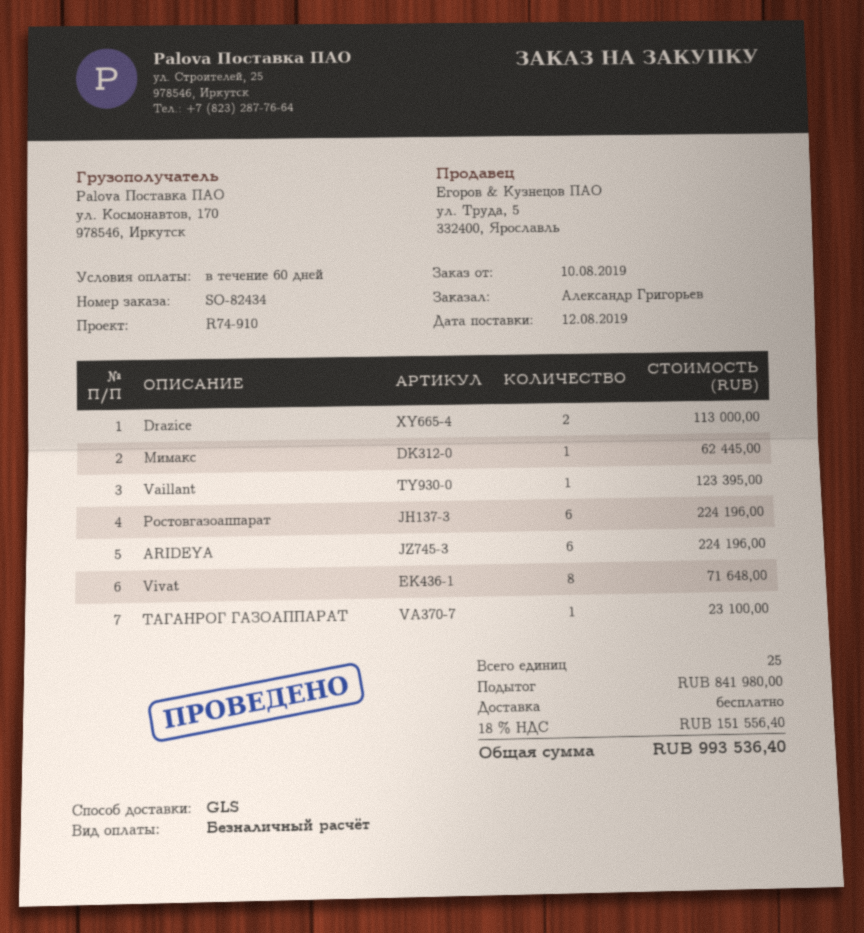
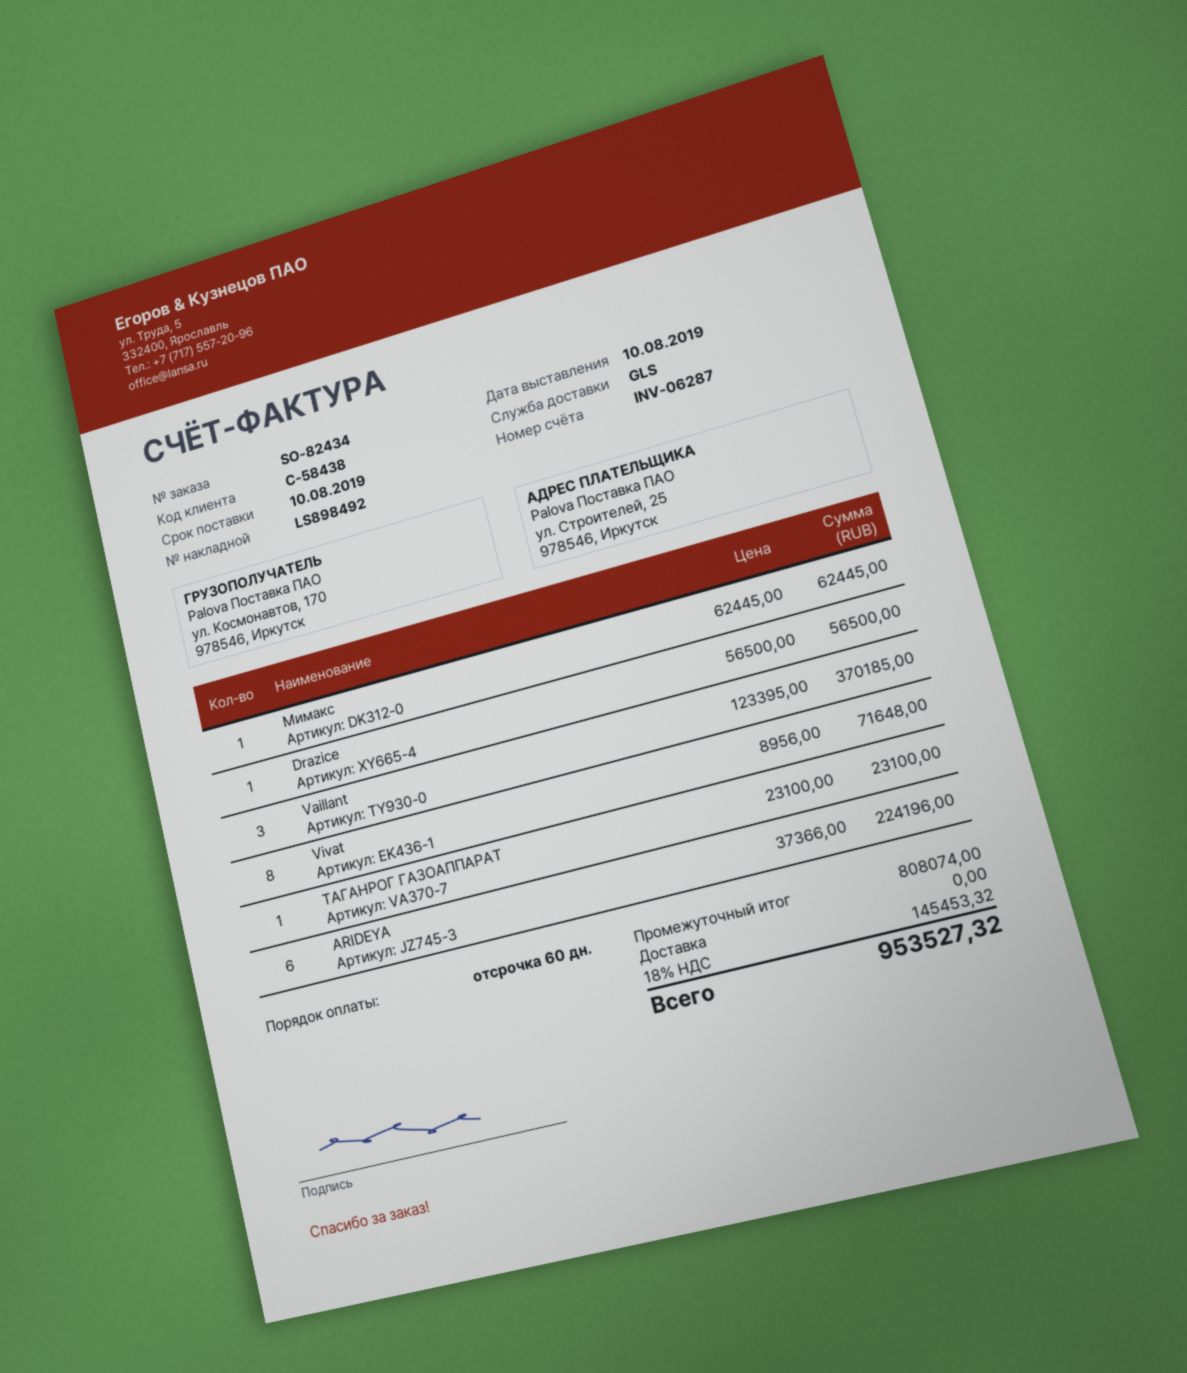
delivery date: 2019-08-12 -> 2019-08-10
Drazice: 2 for 113000.00 -> 1 for 56500.00
Vaillant: 1 for 123395.00 -> 3 for 370185.00
Ростовгазоаппарат: 6 for 224196.00 -> none
subtotal: 841980.00 -> 808074.00
tax: 18% = 151556.40 -> 18% = 145453.32
total: 993536.40 -> 953527.32

